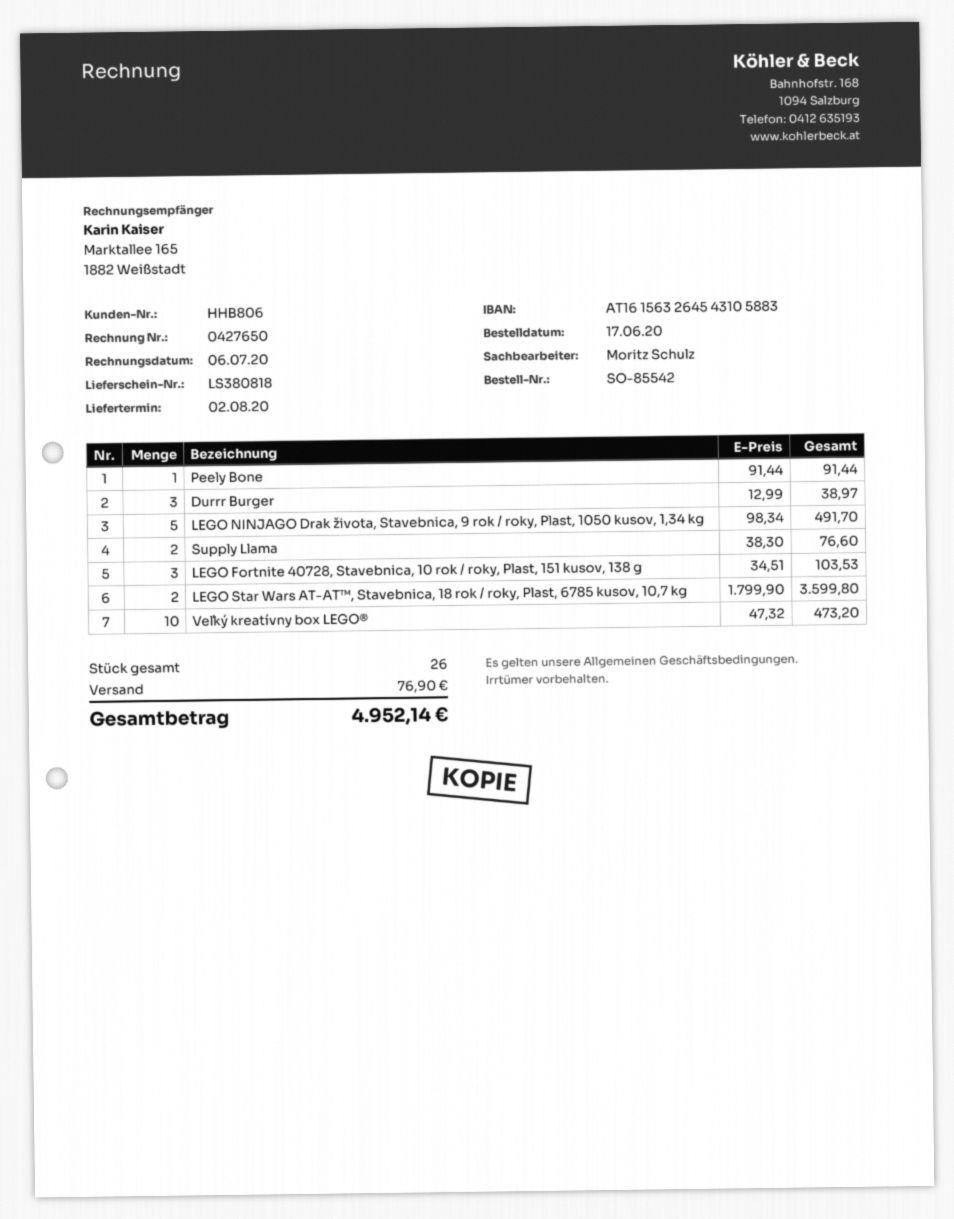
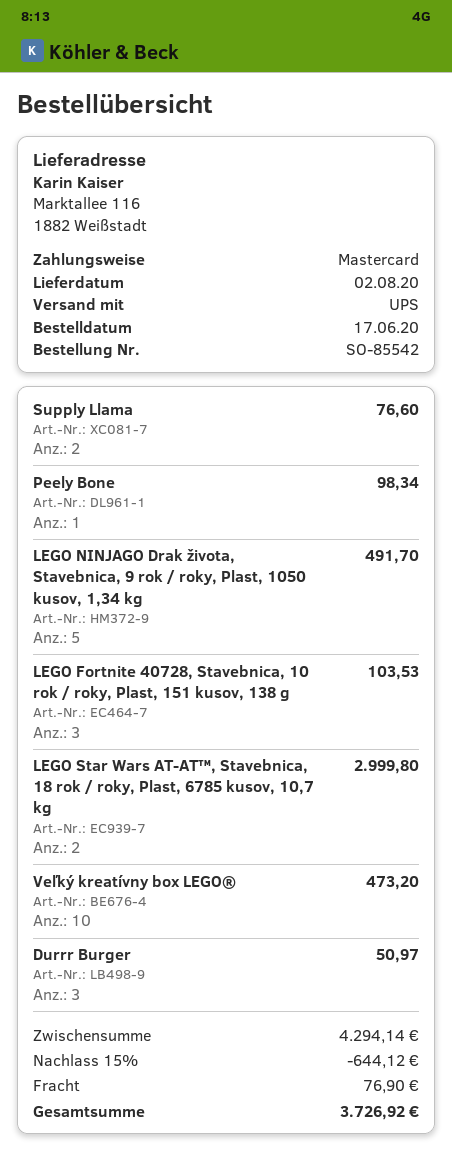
Peely Bone: 1 for 91.44 -> 1 for 98.34
Durrr Burger: 3 for 38.97 -> 3 for 50.97
LEGO Star Wars AT-AT™, Stavebnica, 18 rok / roky, Plast, 6785 kusov, 10,7 kg: 2 for 3599.80 -> 2 for 2999.80
discount: none -> 15% = 644.12
total: 4952.14 -> 3726.92

